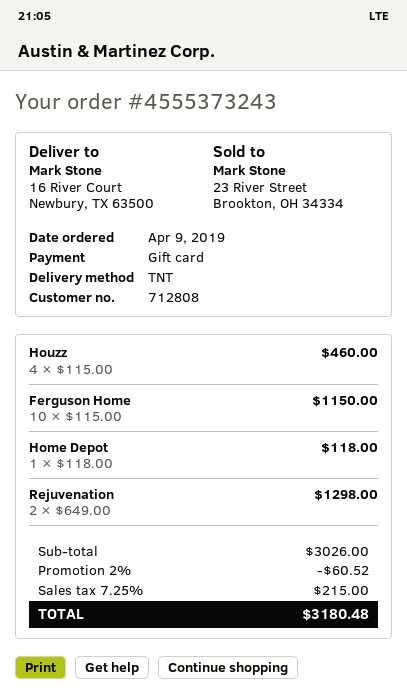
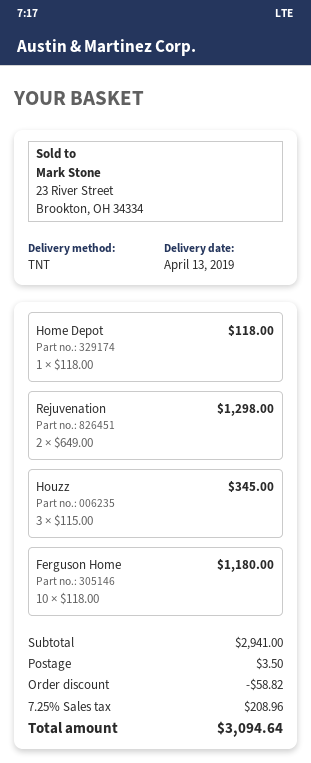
Houzz: 4 x 115.00 = 460.00 -> 3 x 115.00 = 345.00
Ferguson Home: 10 x 115.00 = 1150.00 -> 10 x 118.00 = 1180.00
subtotal: 3026.00 -> 2941.00
discount: 60.52 -> 58.82
shipping: none -> 3.50
tax: 7.25% = 215.00 -> 7.25% = 208.96
total: 3180.48 -> 3094.64

